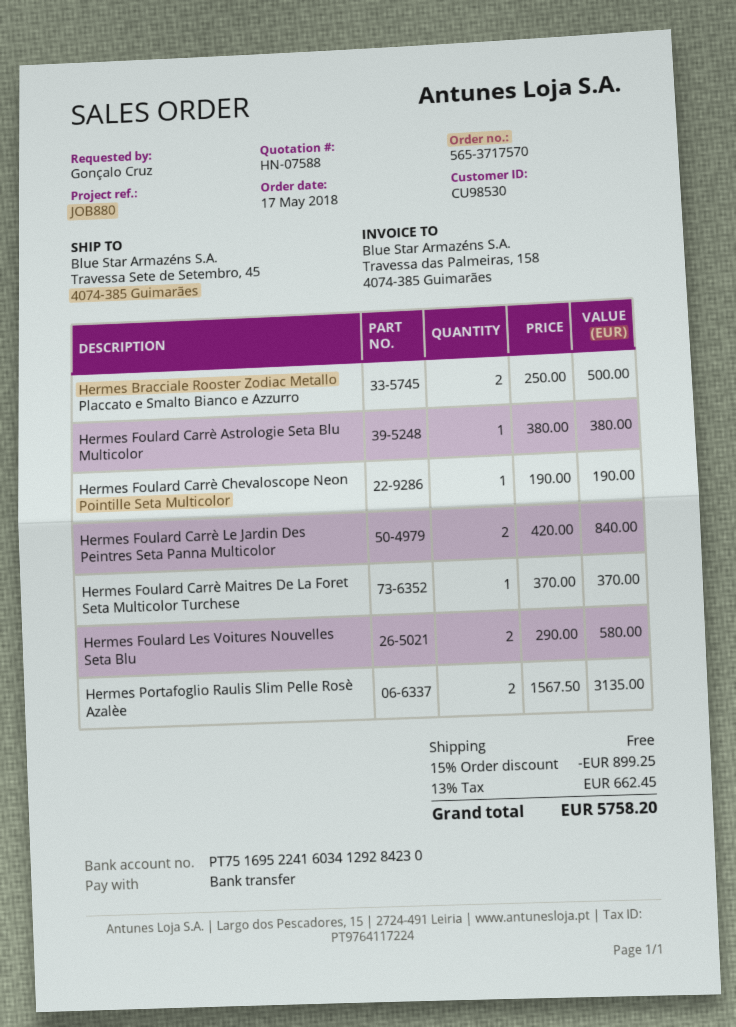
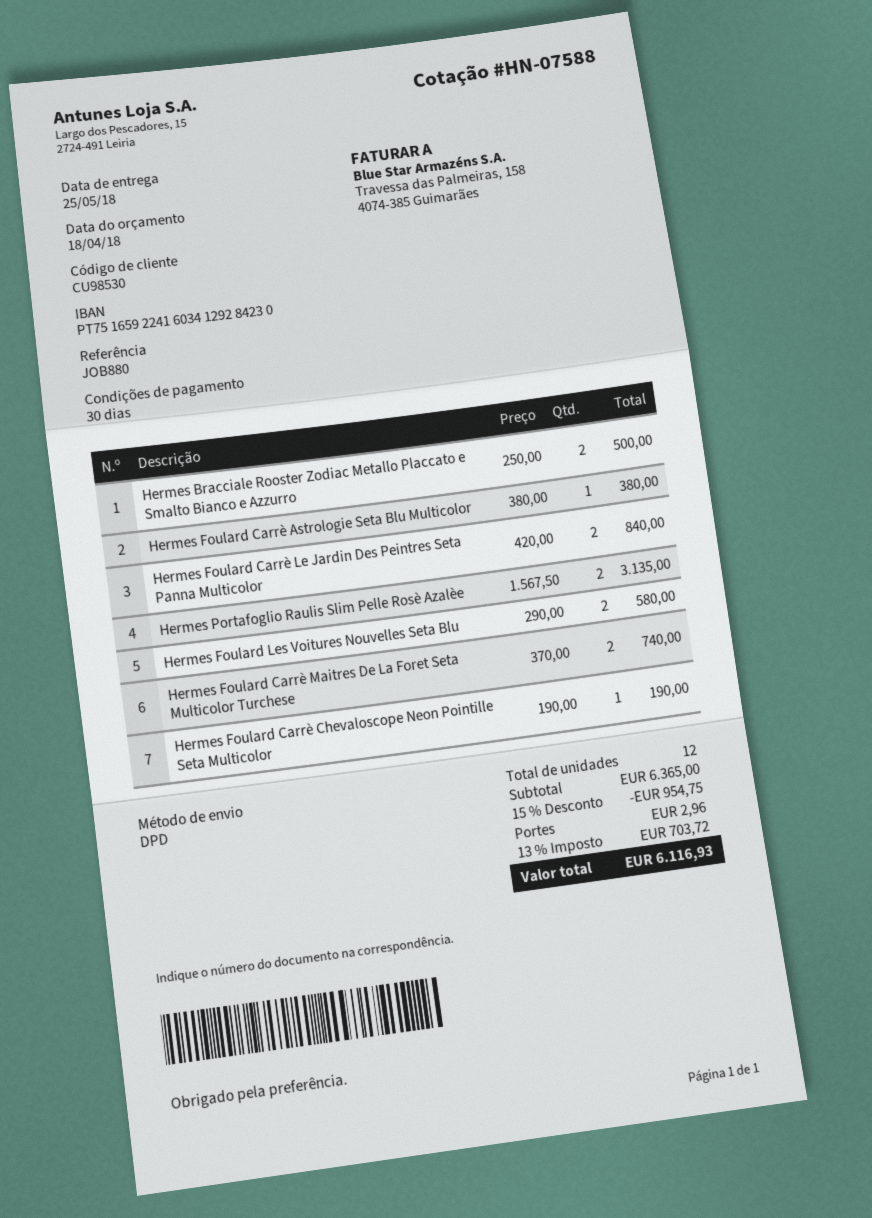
bank account: PT75169522416034129284230 -> PT75165922416034129284230
Hermes Foulard Carrè Maitres De La Foret Seta Multicolor Turchese: 1 x 370.00 = 370.00 -> 2 x 370.00 = 740.00
discount: 15% = 899.25 -> 15% = 954.75
shipping: 0.00 -> 2.96
tax: 13% = 662.45 -> 13% = 703.72
total: 5758.20 -> 6116.93

